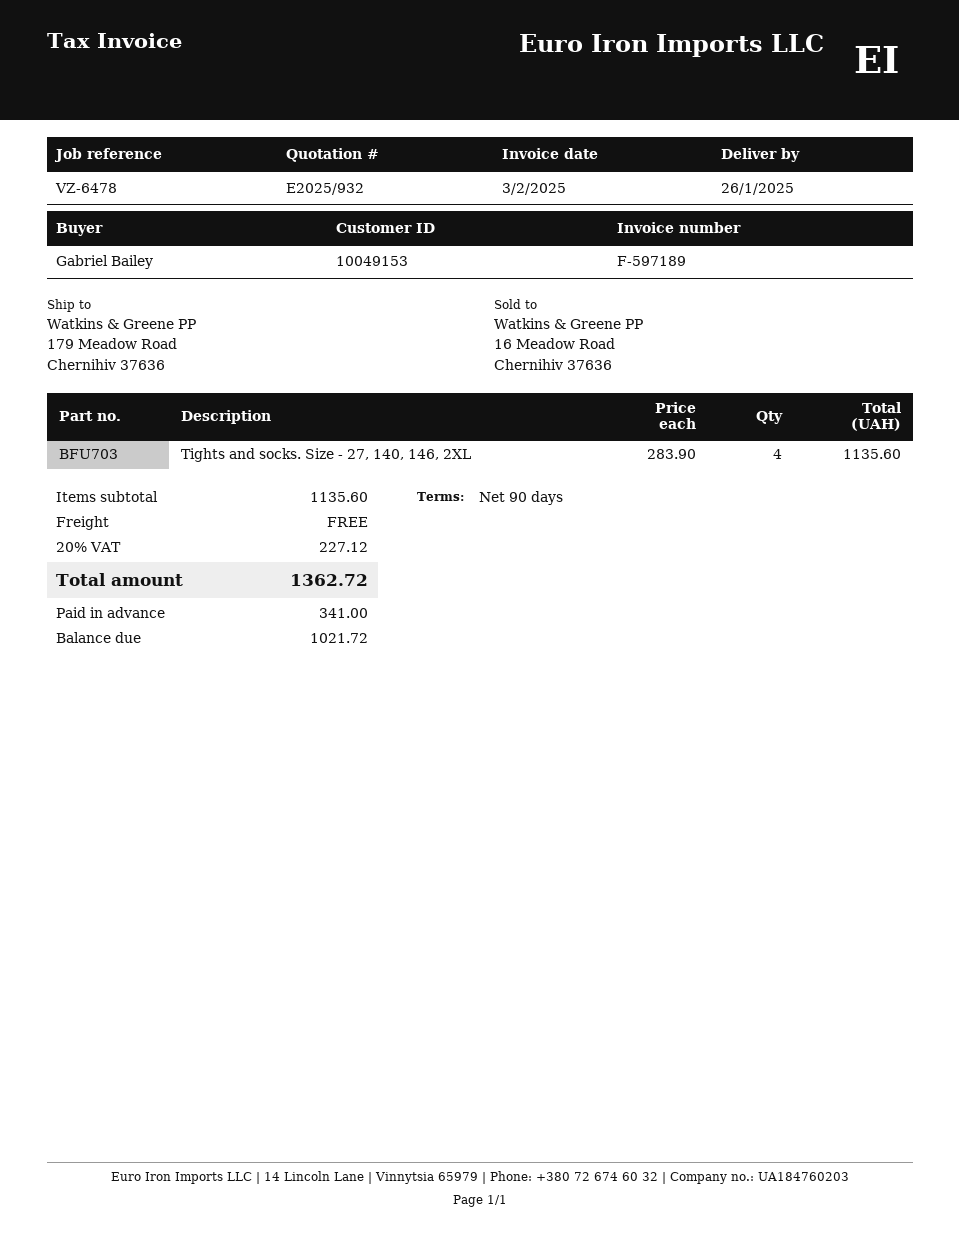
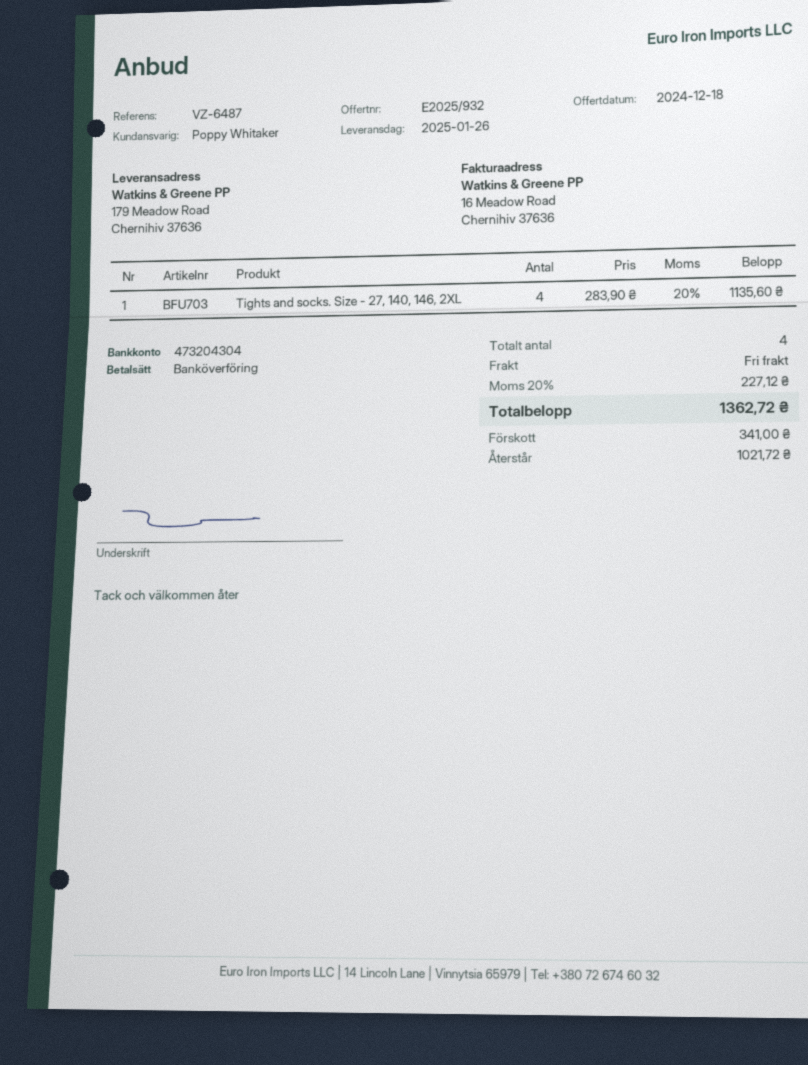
reference: VZ-6478 -> VZ-6487

